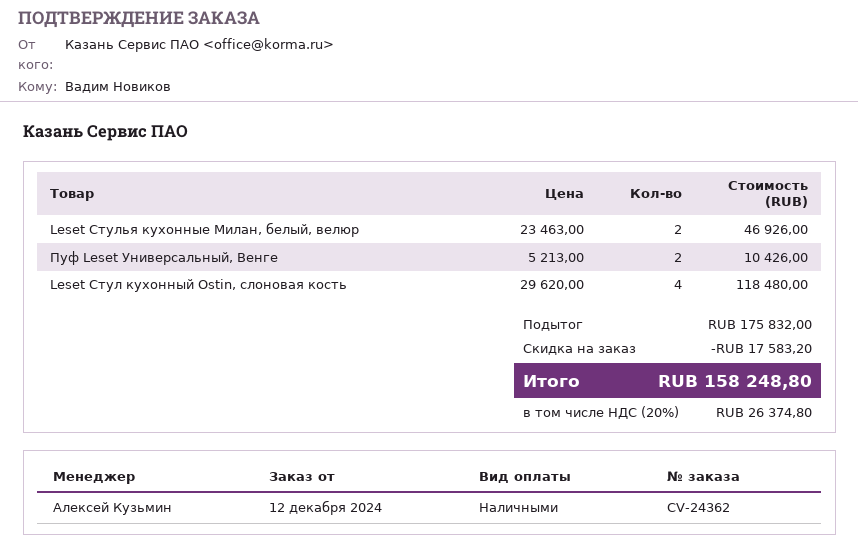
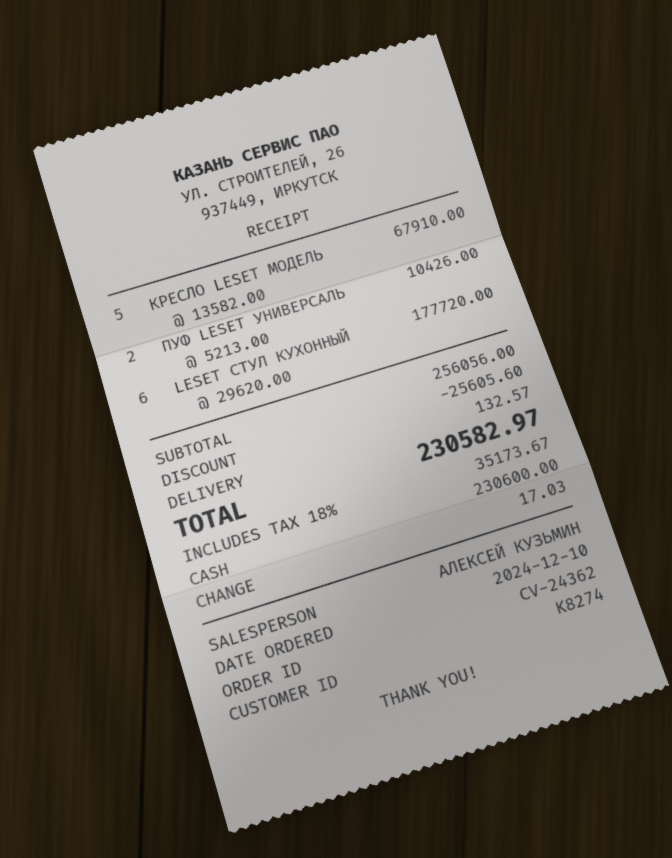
order date: 2024-12-12 -> 2024-12-10
Leset Стулья кухонные Милан, белый, велюр: 2 x 23463.00 = 46926.00 -> none
Leset Стул кухонный Ostin, слоновая кость: 4 x 29620.00 = 118480.00 -> 6 x 29620.00 = 177720.00
КРЕСЛО LESET МОДЕЛЬ: none -> 5 x 13582.00 = 67910.00
subtotal: 175832.00 -> 256056.00
discount: 17583.20 -> 25605.60
shipping: none -> 132.57
tax: 20% = 26374.80 -> 18% = 35173.67
total: 158248.80 -> 230582.97

